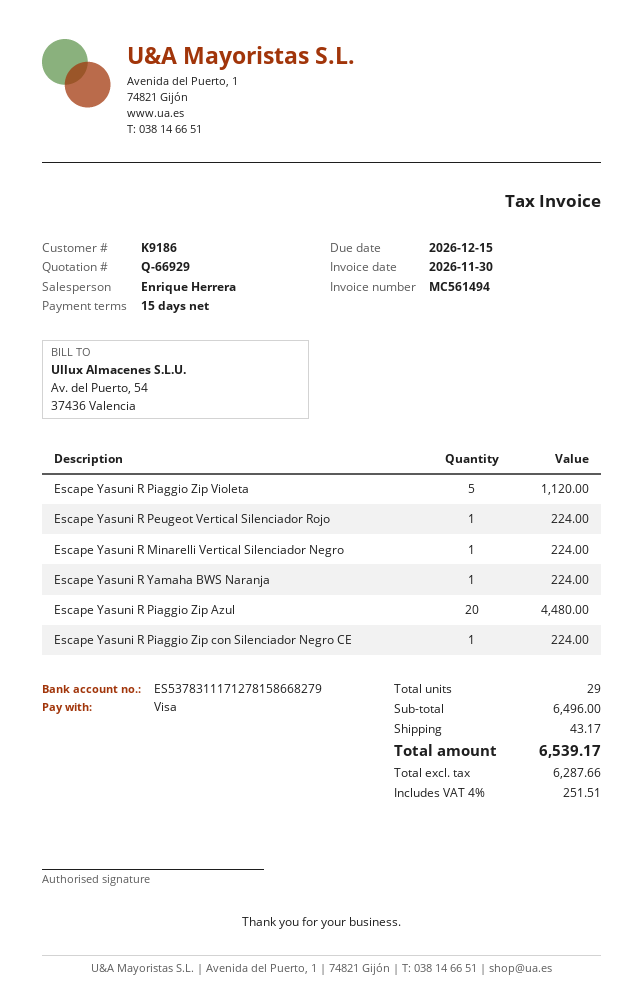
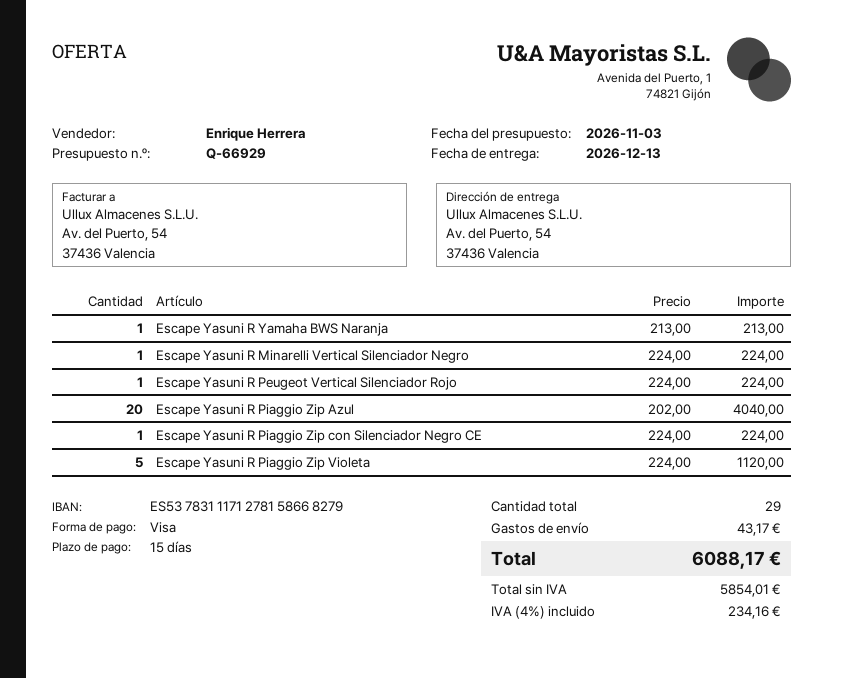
Escape Yasuni R Yamaha BWS Naranja: 1 for 224.00 -> 1 for 213.00
Escape Yasuni R Piaggio Zip Azul: 20 for 4480.00 -> 20 for 4040.00
net: 6287.66 -> 5854.01
tax: 4% = 251.51 -> 4% = 234.16
total: 6539.17 -> 6088.17

